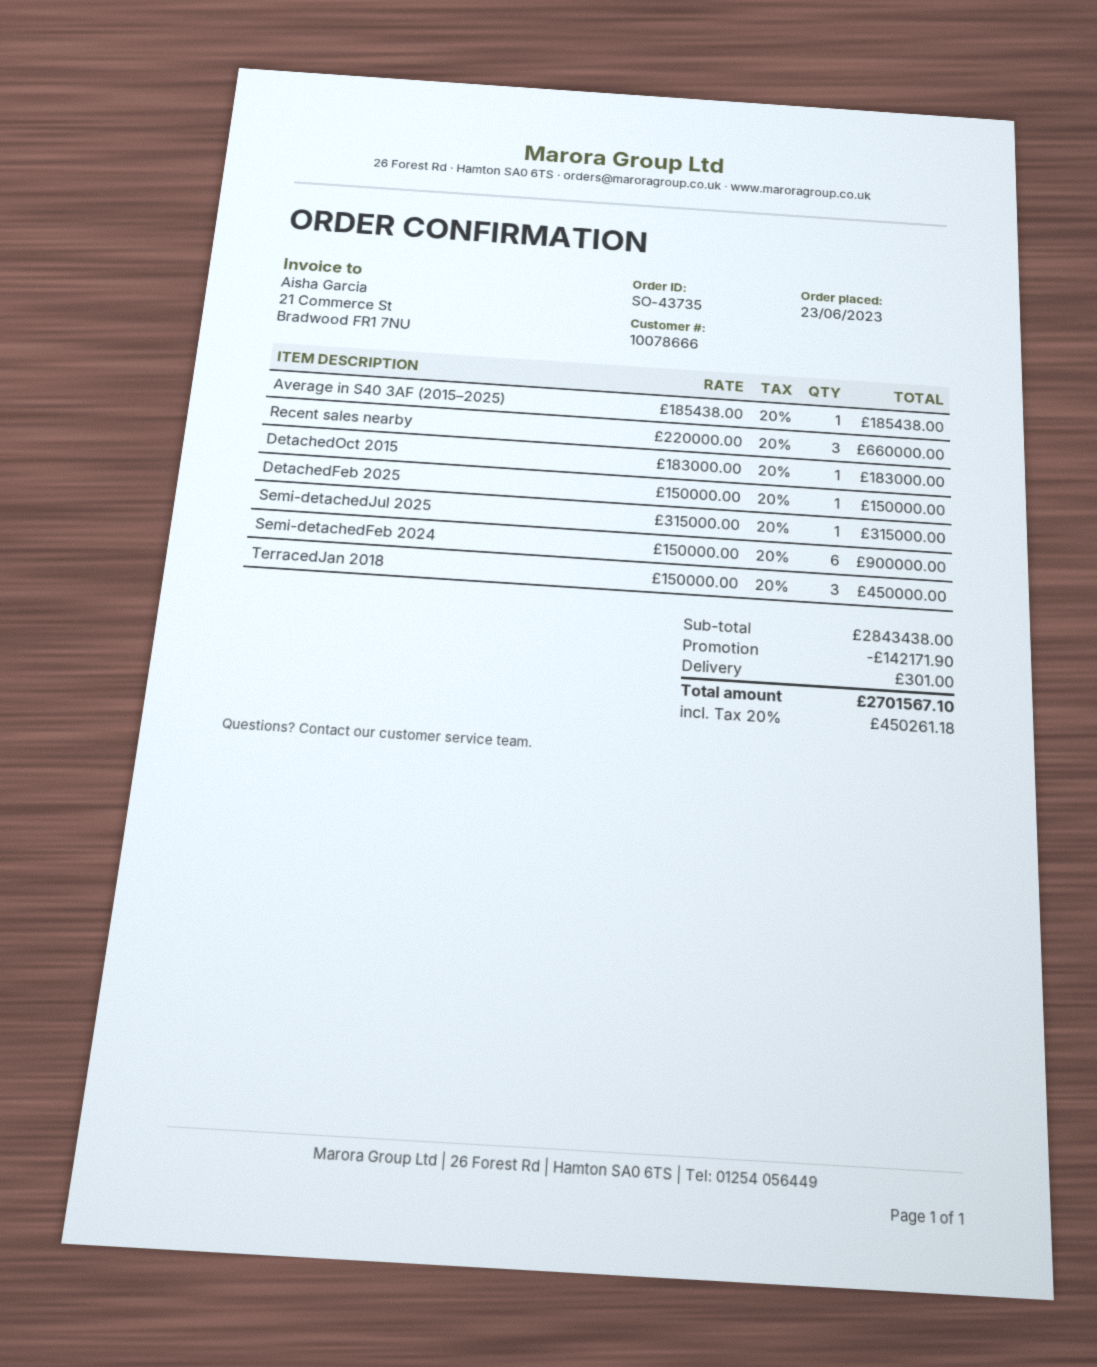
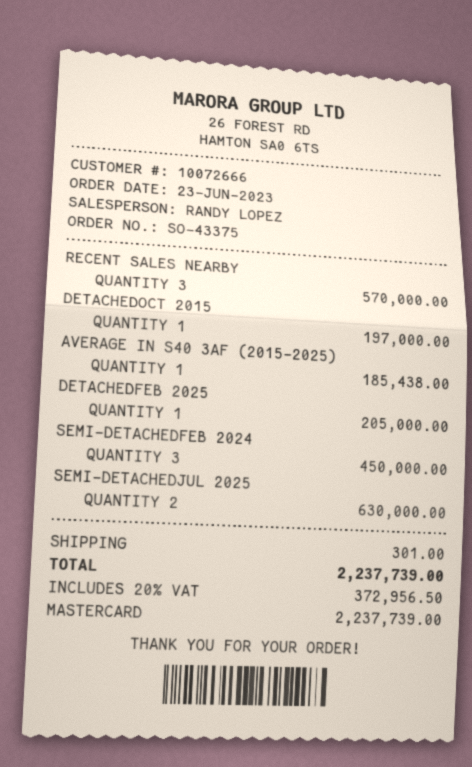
order number: SO-43735 -> SO-43375
customer number: 10078666 -> 10072666
Recent sales nearby: 3 for 660000.00 -> 3 for 570000.00
DetachedOct 2015: 1 for 183000.00 -> 1 for 197000.00
DetachedFeb 2025: 1 for 150000.00 -> 1 for 205000.00
Semi-detachedJul 2025: 1 for 315000.00 -> 2 for 630000.00
Semi-detachedFeb 2024: 6 for 900000.00 -> 3 for 450000.00
TerracedJan 2018: 3 for 450000.00 -> none
discount: 142171.90 -> none
tax: 20% = 450261.18 -> 20% = 372956.50
total: 2701567.10 -> 2237739.00

